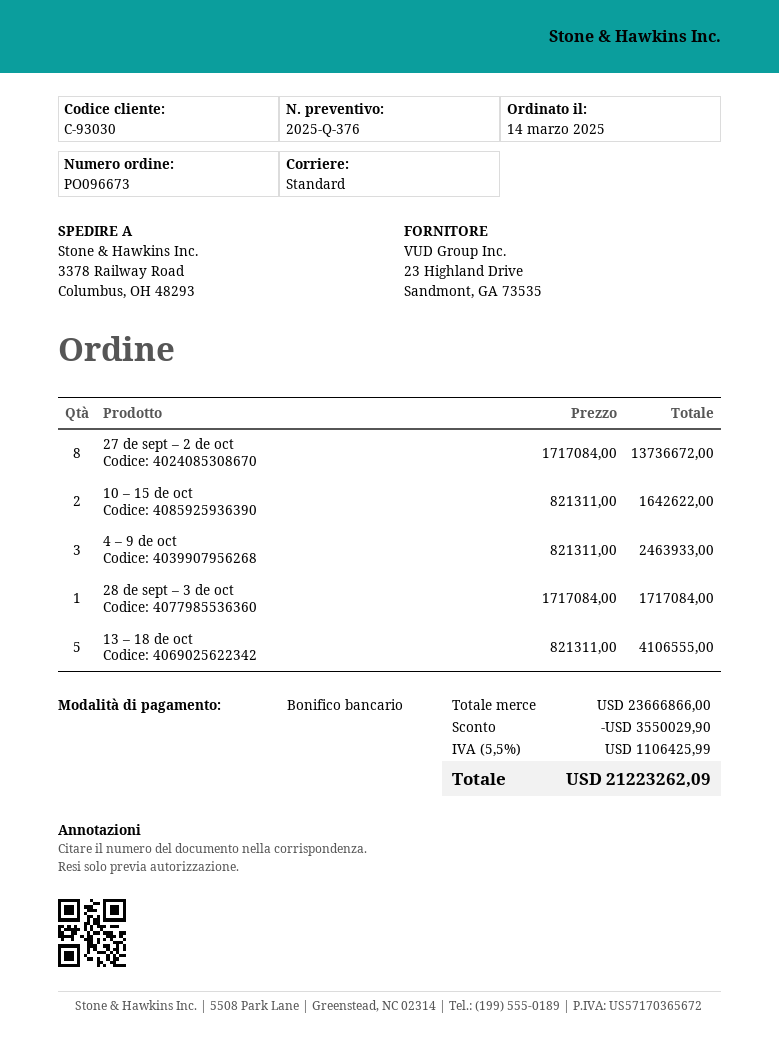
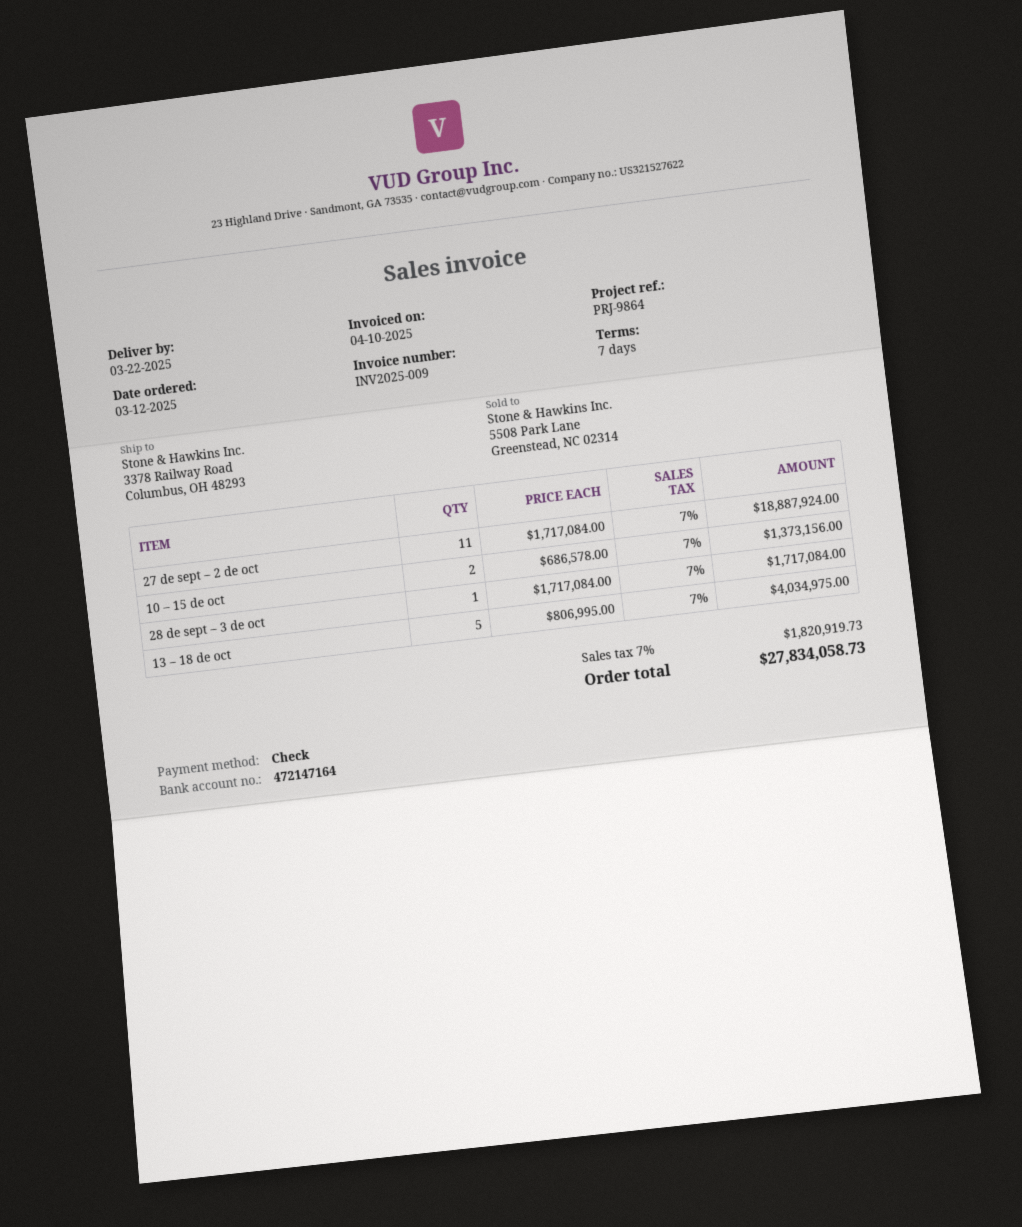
order date: 2025-03-14 -> 2025-03-12
payment method: bank transfer -> cheque
27 de sept – 2 de oct: 8 x 1717084.00 = 13736672.00 -> 11 x 1717084.00 = 18887924.00
10 – 15 de oct: 2 x 821311.00 = 1642622.00 -> 2 x 686578.00 = 1373156.00
4 – 9 de oct: 3 x 821311.00 = 2463933.00 -> none
13 – 18 de oct: 5 x 821311.00 = 4106555.00 -> 5 x 806995.00 = 4034975.00
discount: 3550029.90 -> none
tax: 5.5% = 1106425.99 -> 7% = 1820919.73
total: 21223262.09 -> 27834058.73

